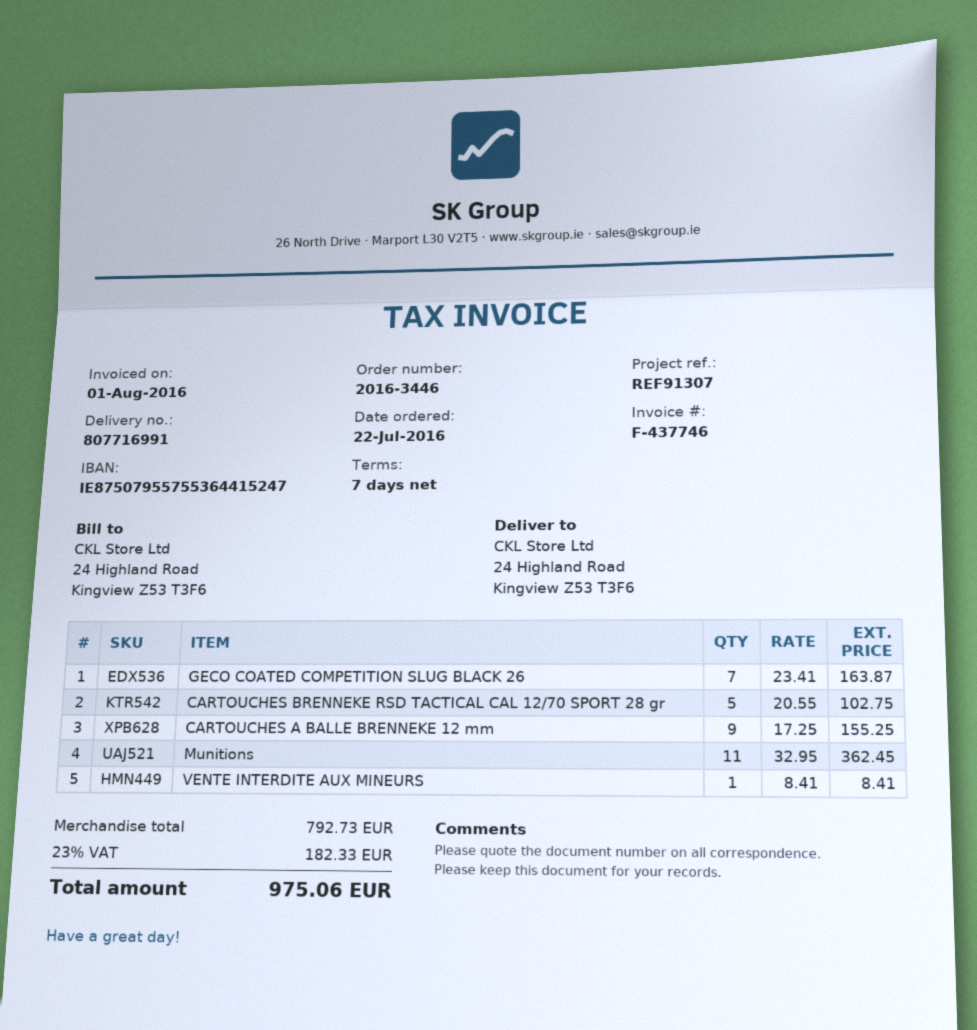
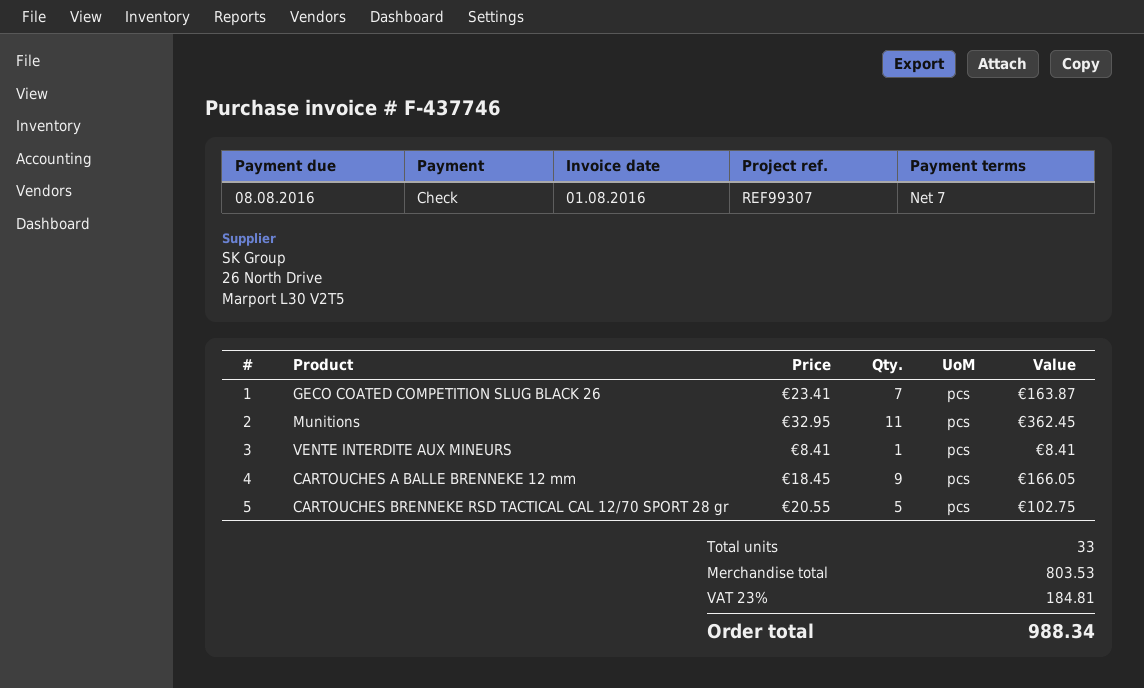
reference: REF91307 -> REF99307
CARTOUCHES A BALLE BRENNEKE 12 mm: 9 x 17.25 = 155.25 -> 9 x 18.45 = 166.05
subtotal: 792.73 -> 803.53
tax: 23% = 182.33 -> 23% = 184.81
total: 975.06 -> 988.34

